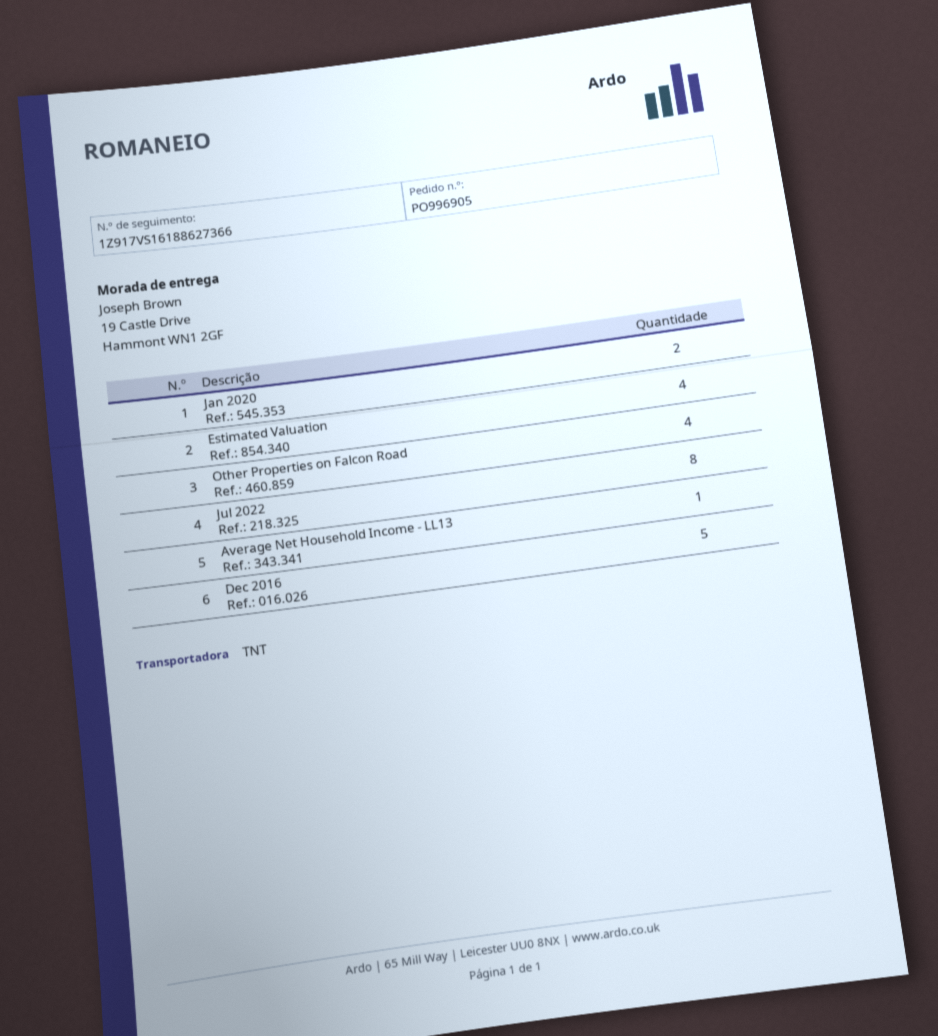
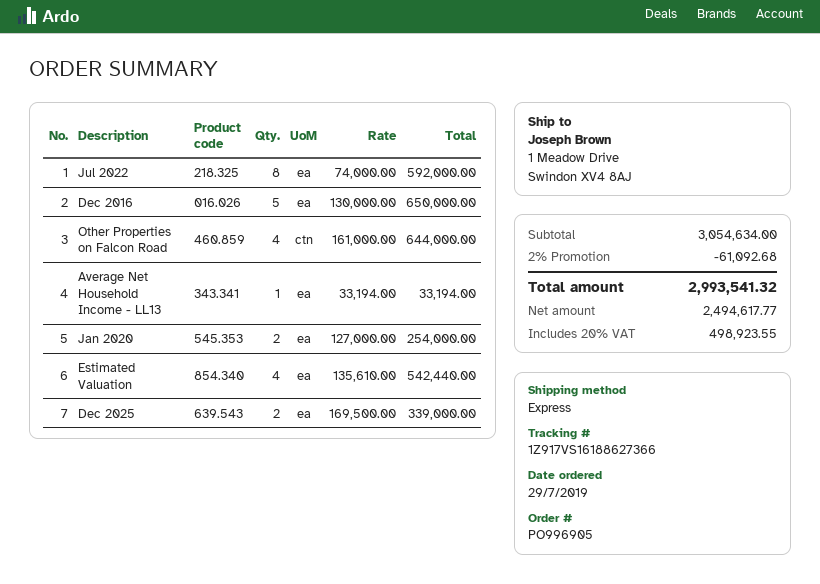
shipping method: TNT -> express
ship to: 19 Castle Drive, Hammont WN1 2GF -> 1 Meadow Drive, Swindon XV4 8AJ
Dec 2025: none -> 2

